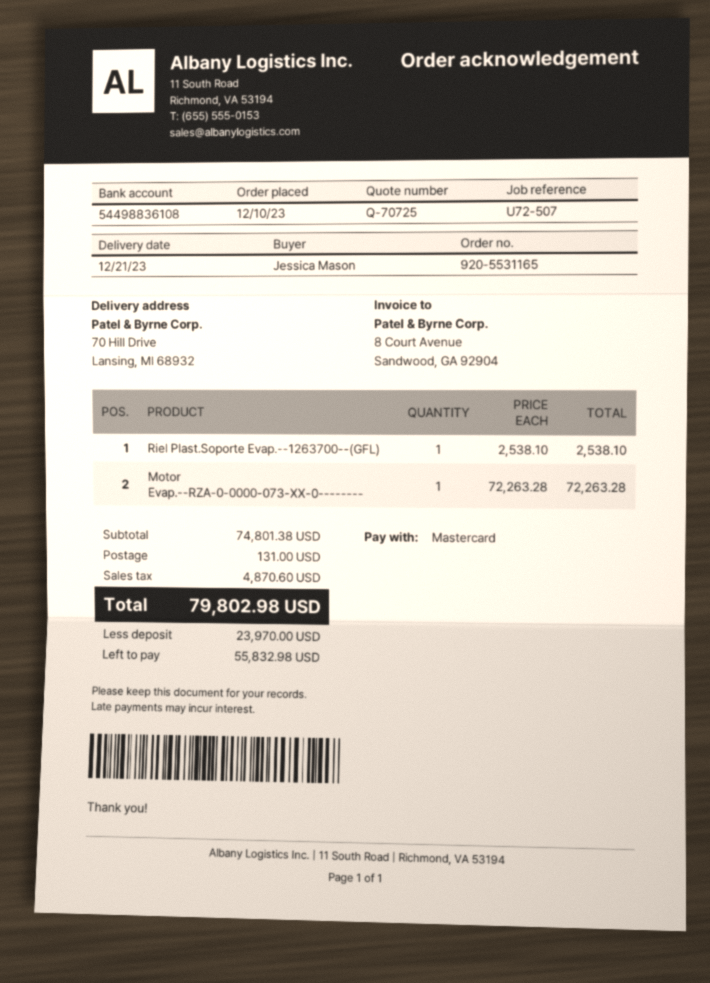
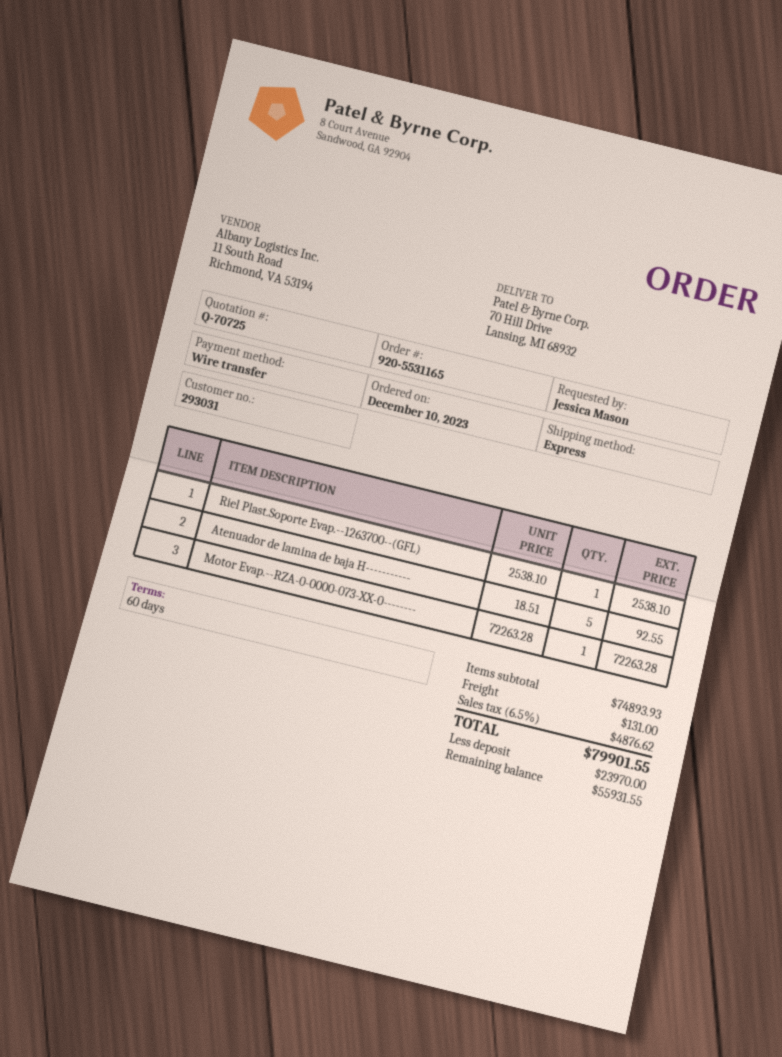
payment method: Mastercard -> bank transfer
Atenuador de lamina de baja H-----------: none -> 5 x 18.51 = 92.55
subtotal: 74801.38 -> 74893.93
tax: 4870.60 -> 4876.62
total: 79802.98 -> 79901.55
balance: 55832.98 -> 55931.55

